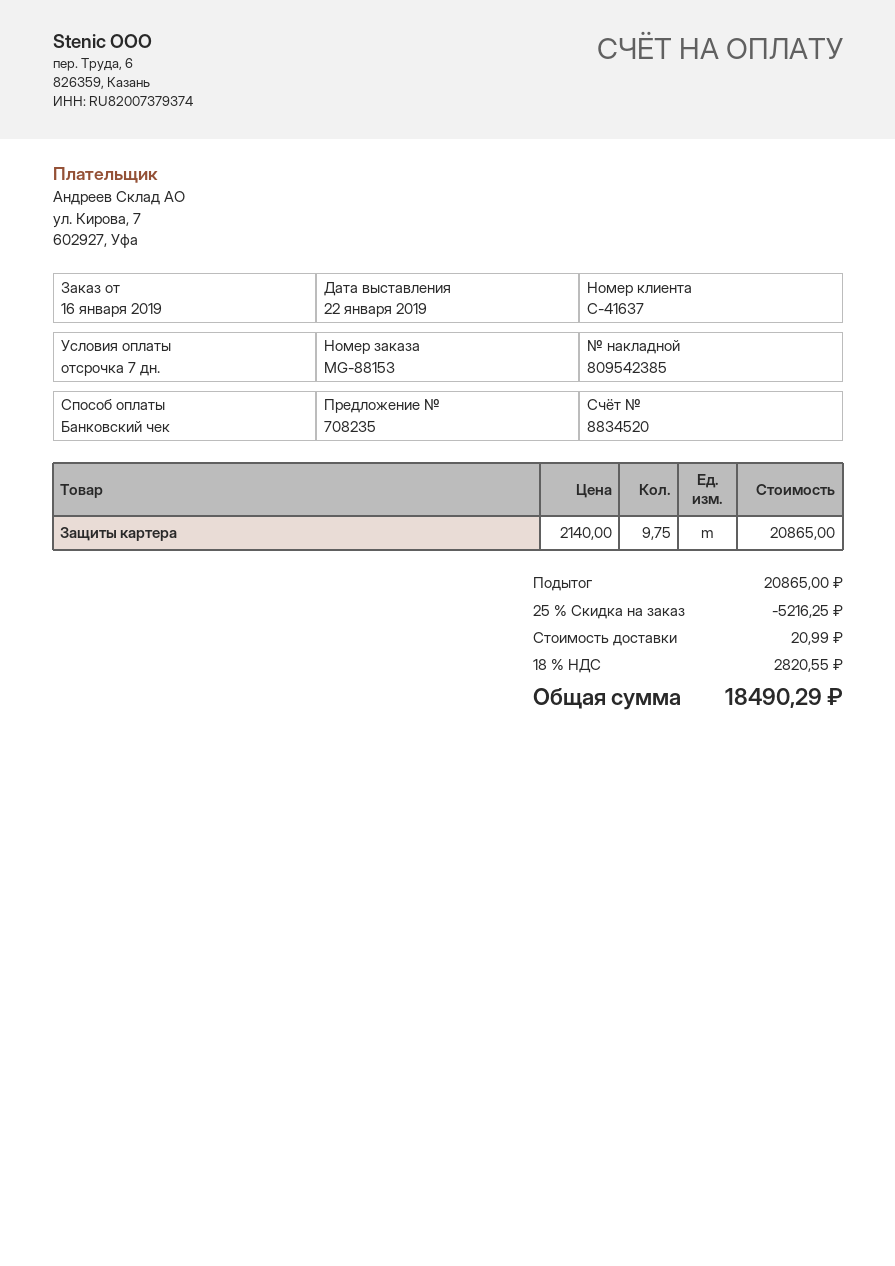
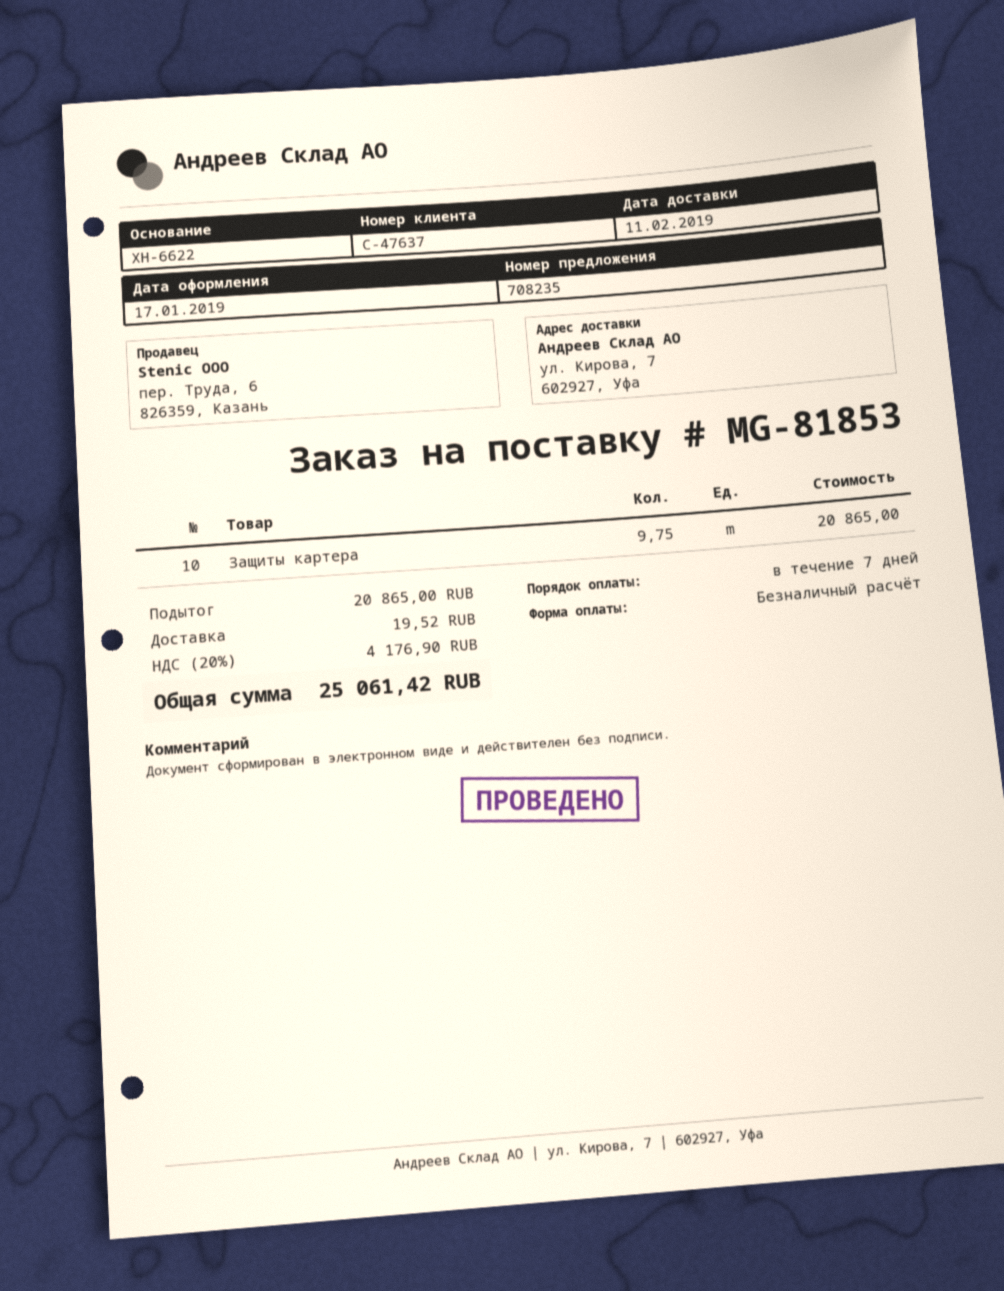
order number: MG-88153 -> MG-81853
order date: 2019-01-16 -> 2019-01-17
customer number: C-41637 -> C-47637
payment method: cheque -> bank transfer
discount: 25% = 5216.25 -> none
shipping: 20.99 -> 19.52
tax: 18% = 2820.55 -> 20% = 4176.90
total: 18490.29 -> 25061.42

